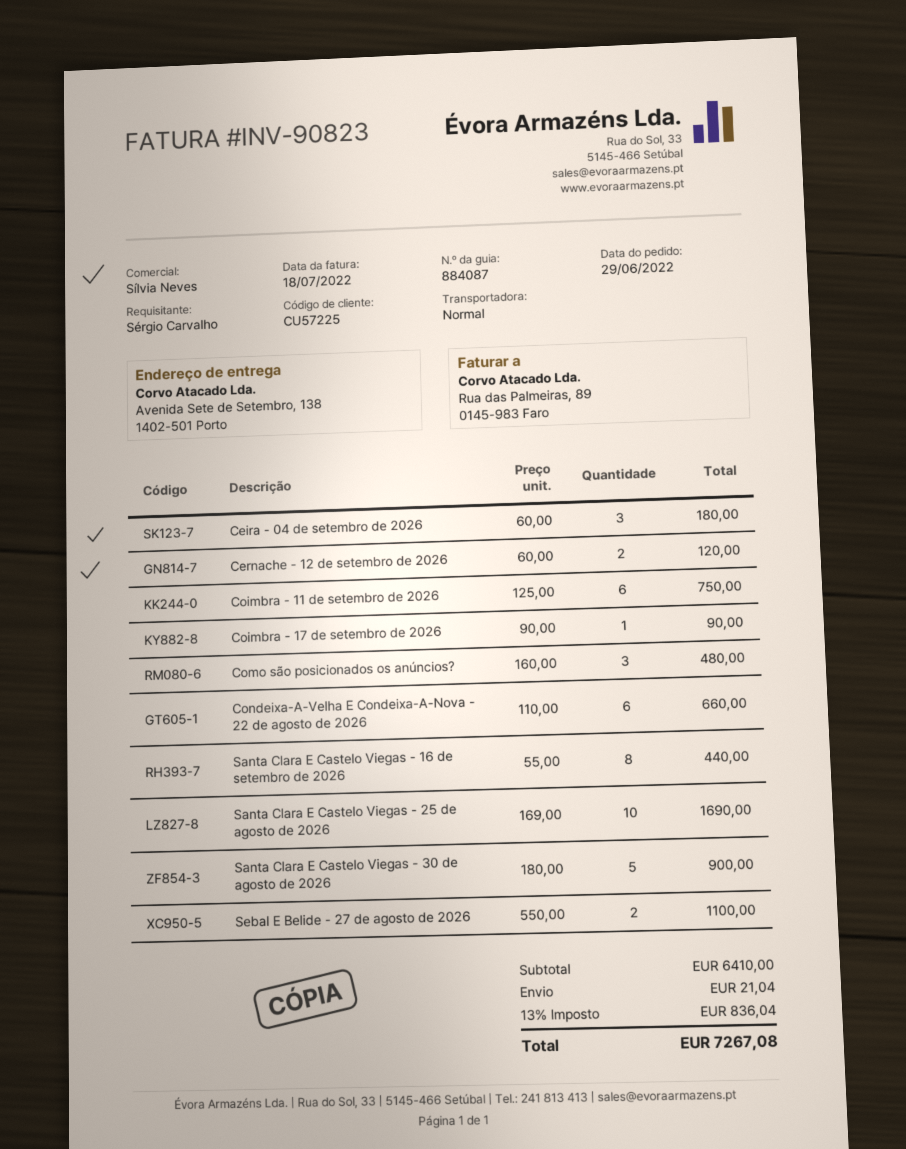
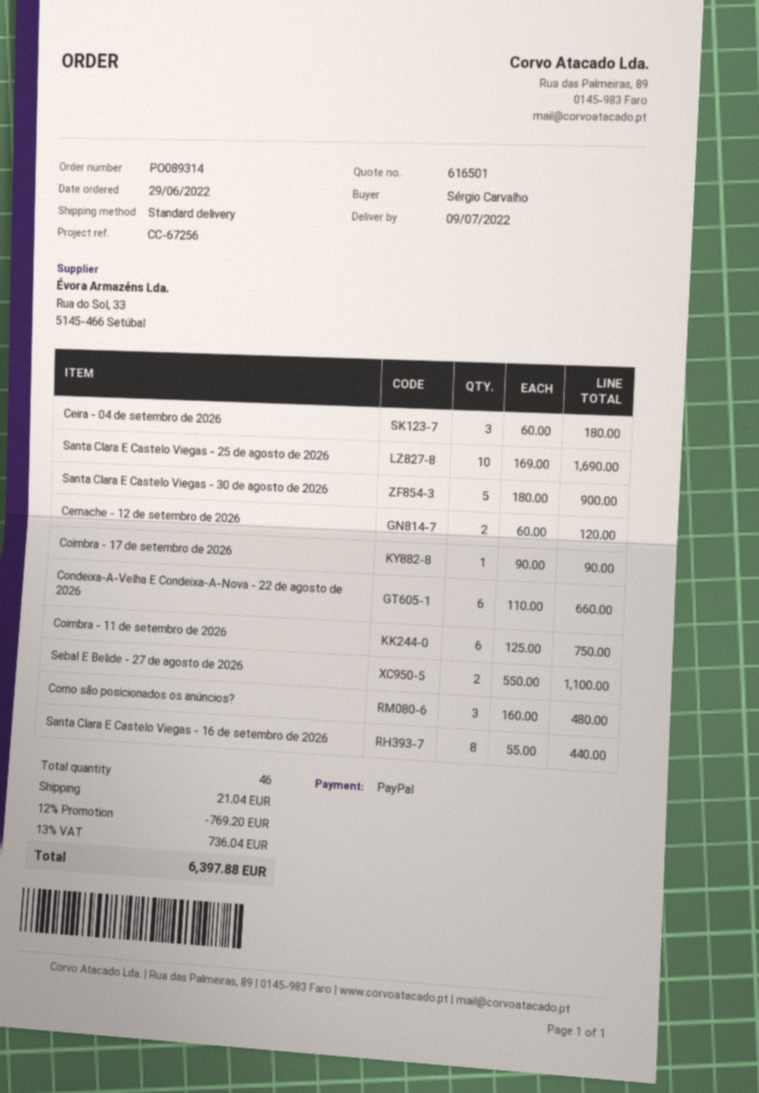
discount: none -> 12% = 769.20
tax: 13% = 836.04 -> 13% = 736.04
total: 7267.08 -> 6397.88

